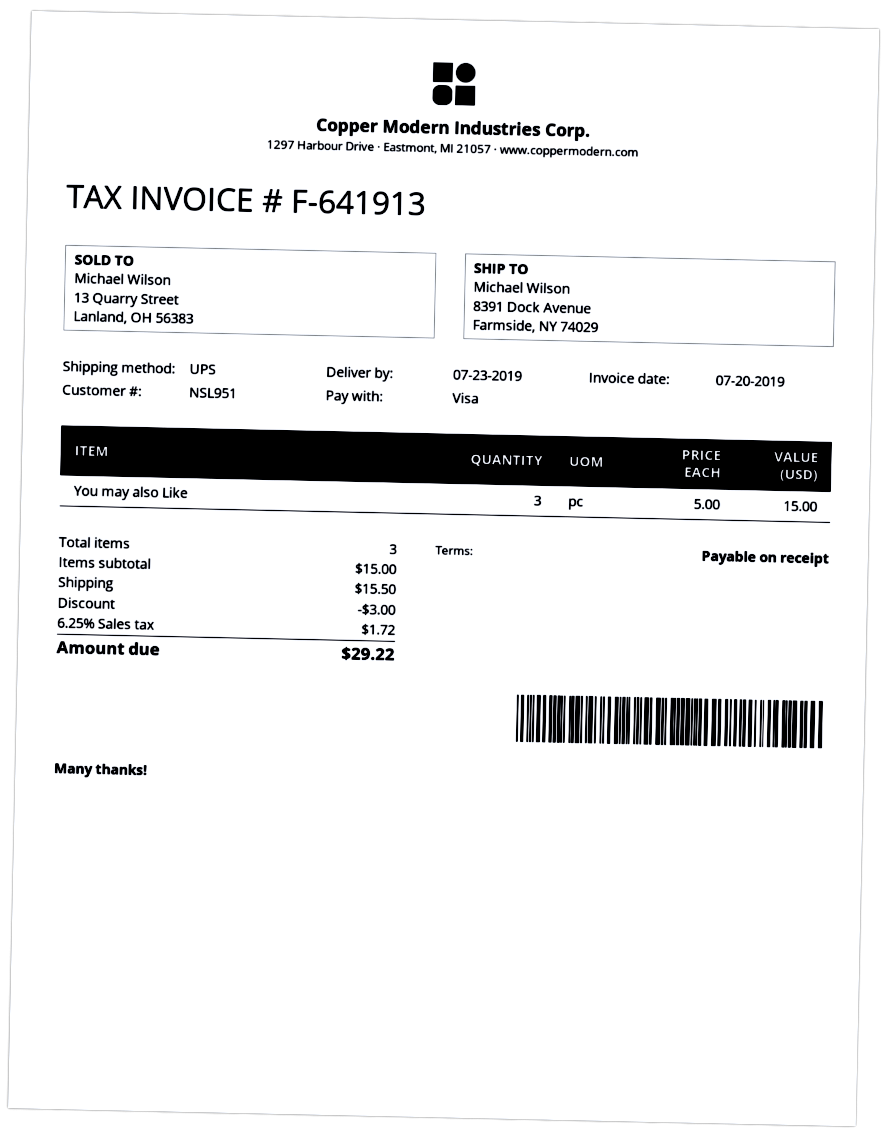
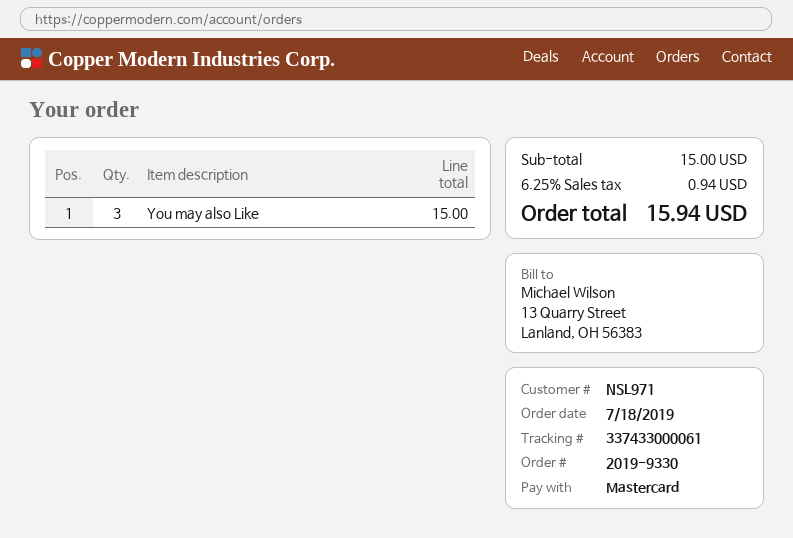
customer number: NSL951 -> NSL971
payment method: Visa -> Mastercard
discount: 3.00 -> none
shipping: 15.50 -> none
tax: 6.25% = 1.72 -> 6.25% = 0.94
total: 29.22 -> 15.94

